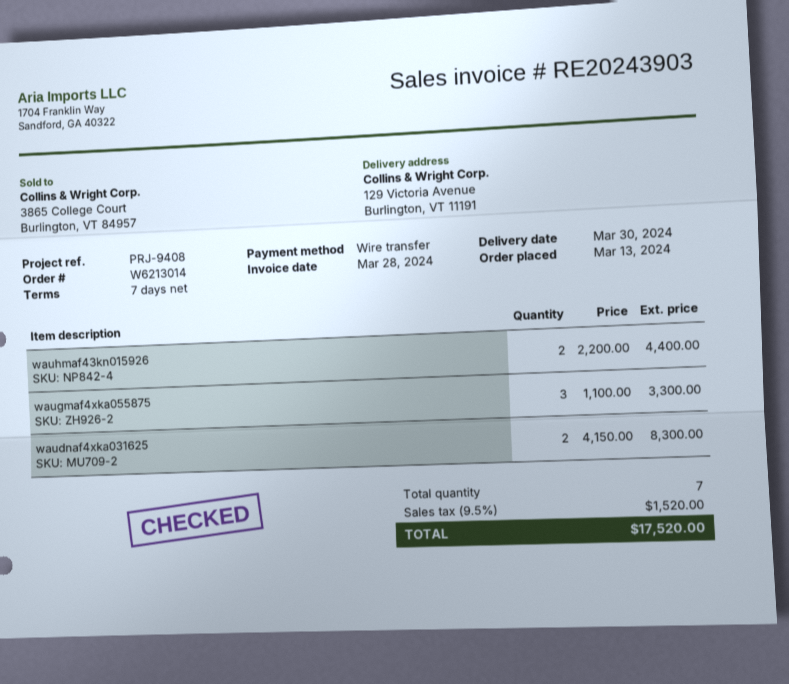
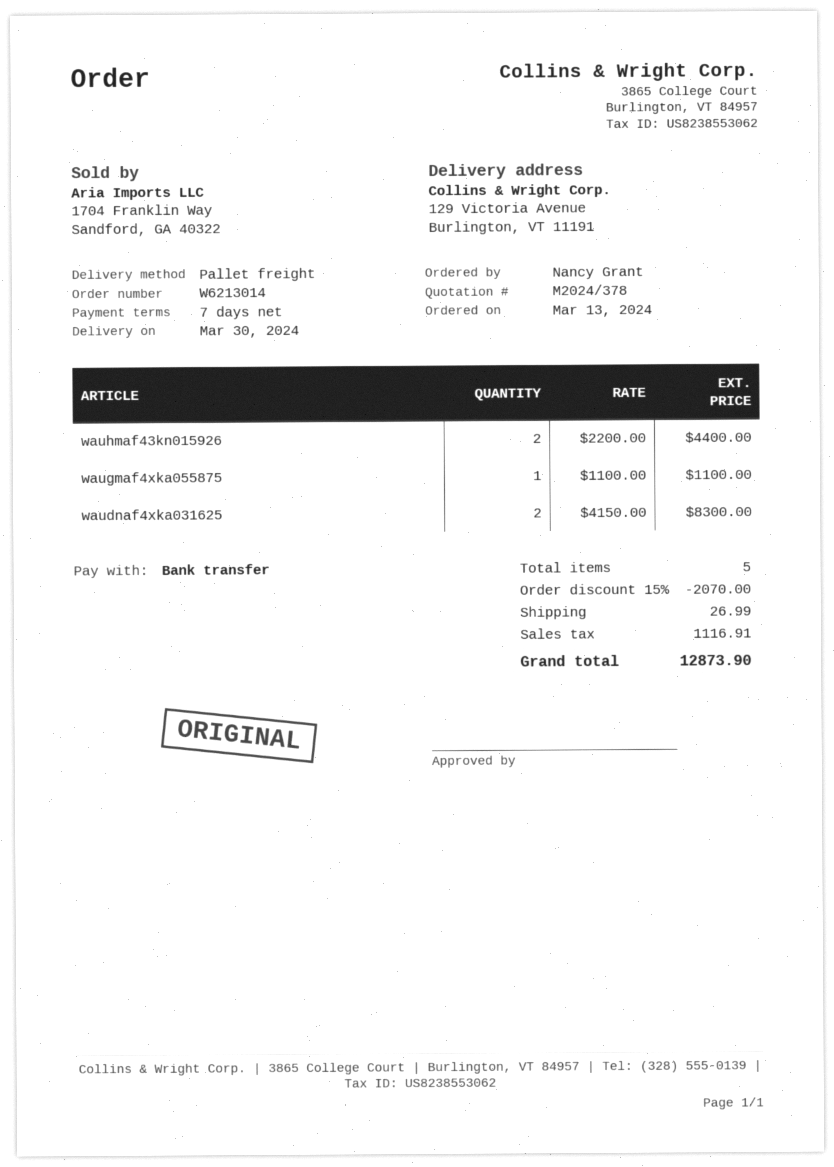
waugmaf4xka055875: 3 x 1100.00 = 3300.00 -> 1 x 1100.00 = 1100.00
total quantity: 7 -> 5
discount: none -> 15% = 2070.00
shipping: none -> 26.99
tax: 1520.00 -> 1116.91
total: 17520.00 -> 12873.90

